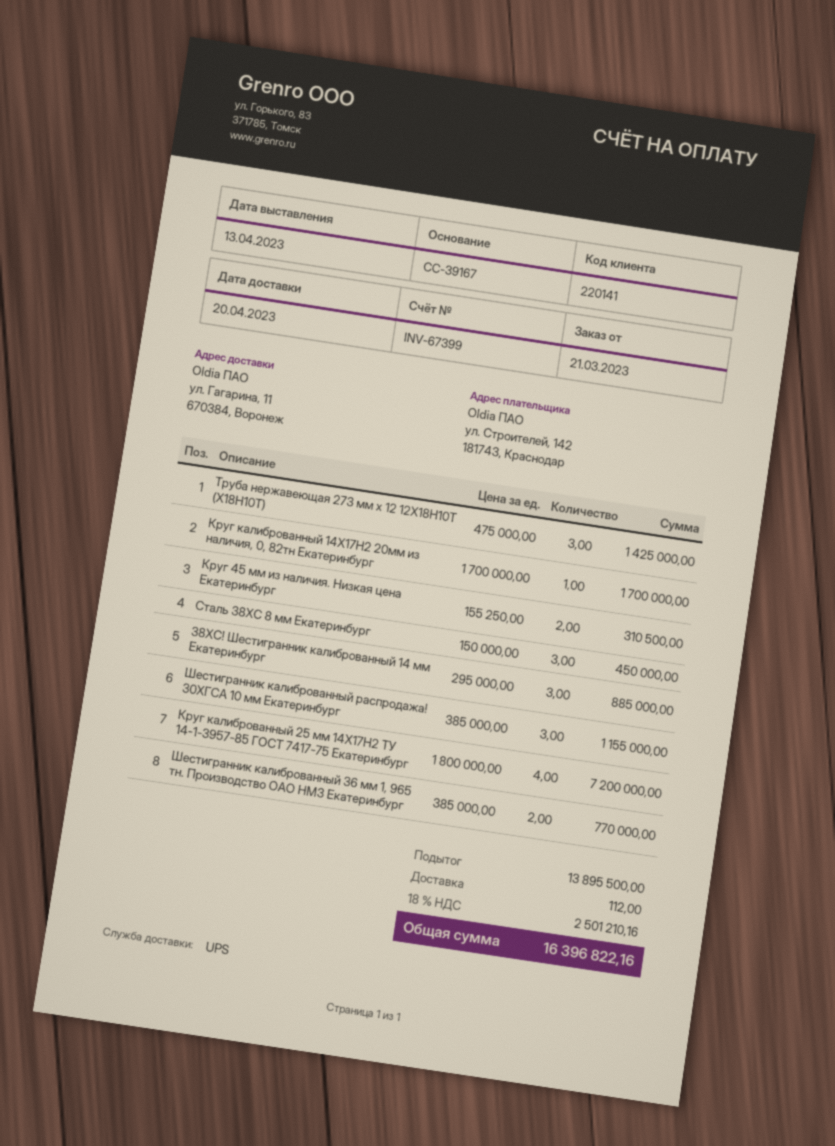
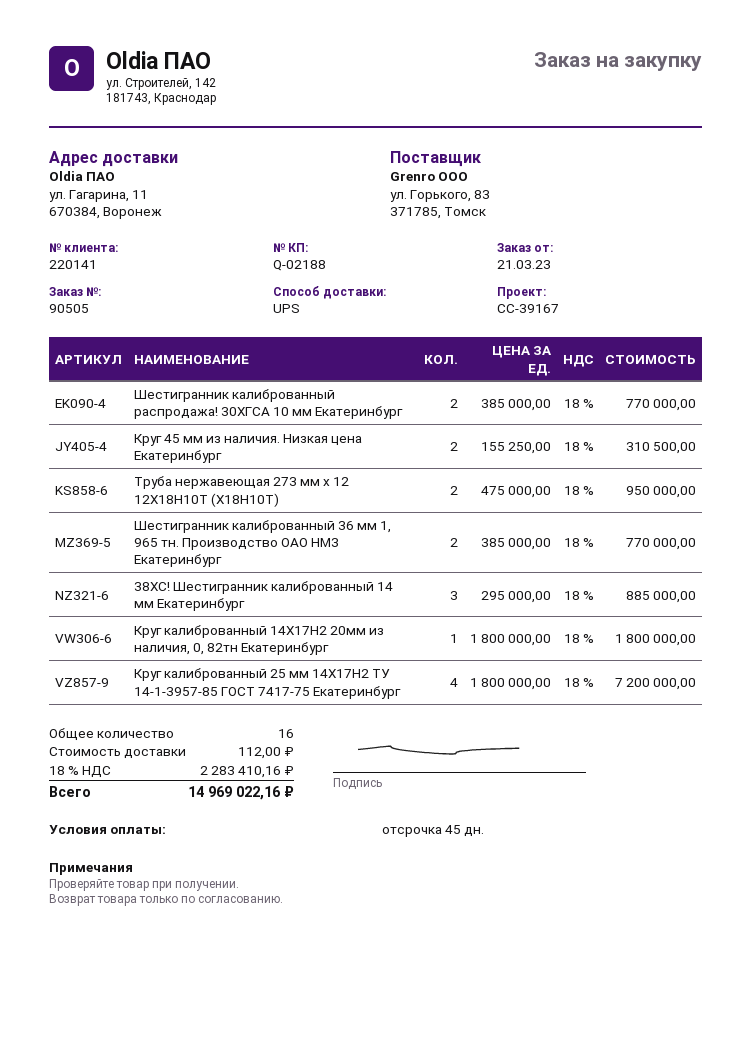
Труба нержавеющая 273 мм х 12 12Х18Н10Т (Х18Н10Т): 3 x 475000.00 = 1425000.00 -> 2 x 475000.00 = 950000.00
Круг калиброванный 14Х17Н2 20мм из наличия, 0, 82тн Екатеринбург: 1 x 1700000.00 = 1700000.00 -> 1 x 1800000.00 = 1800000.00
Сталь 38ХС 8 мм Екатеринбург: 3 x 150000.00 = 450000.00 -> none
Шестигранник калиброванный распродажа! 30ХГСА 10 мм Екатеринбург: 3 x 385000.00 = 1155000.00 -> 2 x 385000.00 = 770000.00
tax: 18% = 2501210.16 -> 18% = 2283410.16
total: 16396822.16 -> 14969022.16

